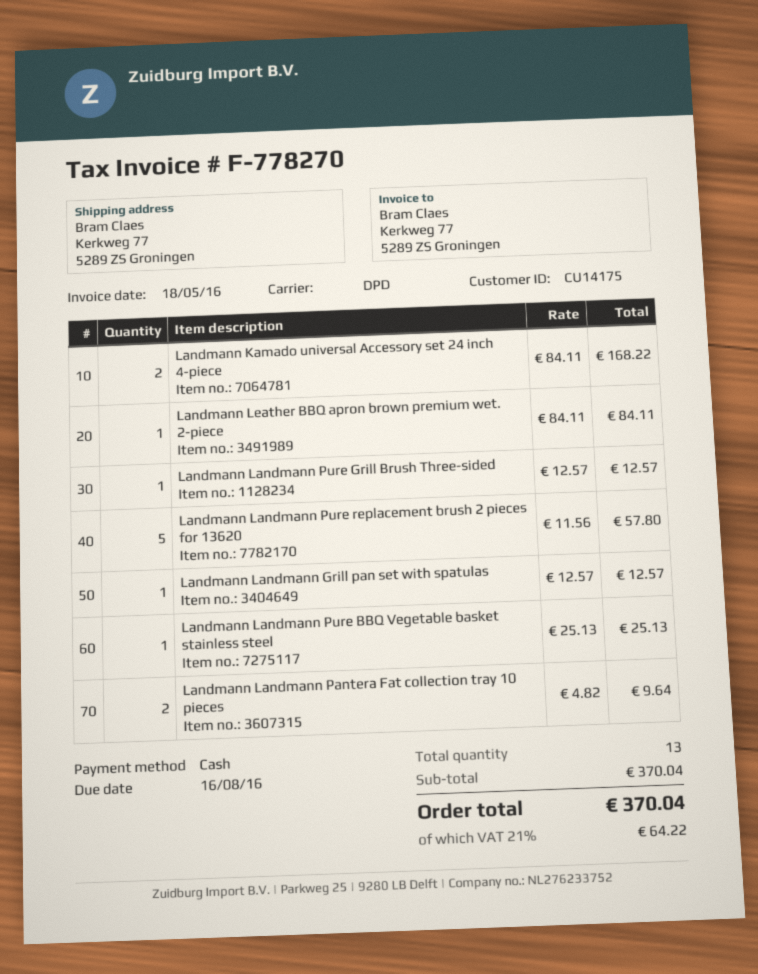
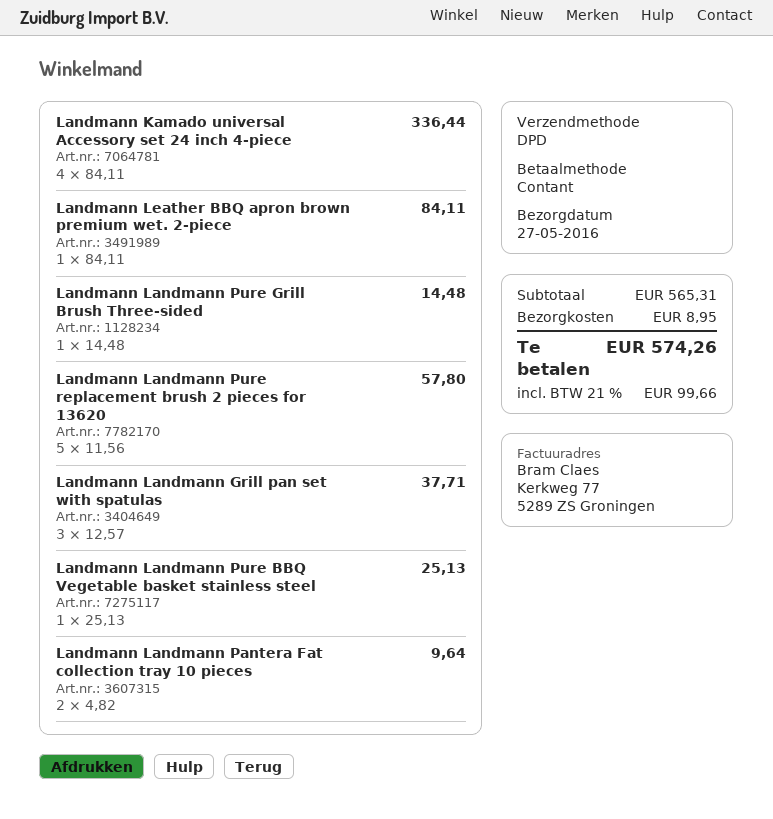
Landmann Kamado universal Accessory set 24 inch 4-piece: 2 x 84.11 = 168.22 -> 4 x 84.11 = 336.44
Landmann Landmann Pure Grill Brush Three-sided: 1 x 12.57 = 12.57 -> 1 x 14.48 = 14.48
Landmann Landmann Grill pan set with spatulas: 1 x 12.57 = 12.57 -> 3 x 12.57 = 37.71
subtotal: 370.04 -> 565.31
shipping: none -> 8.95
tax: 21% = 64.22 -> 21% = 99.66
total: 370.04 -> 574.26

